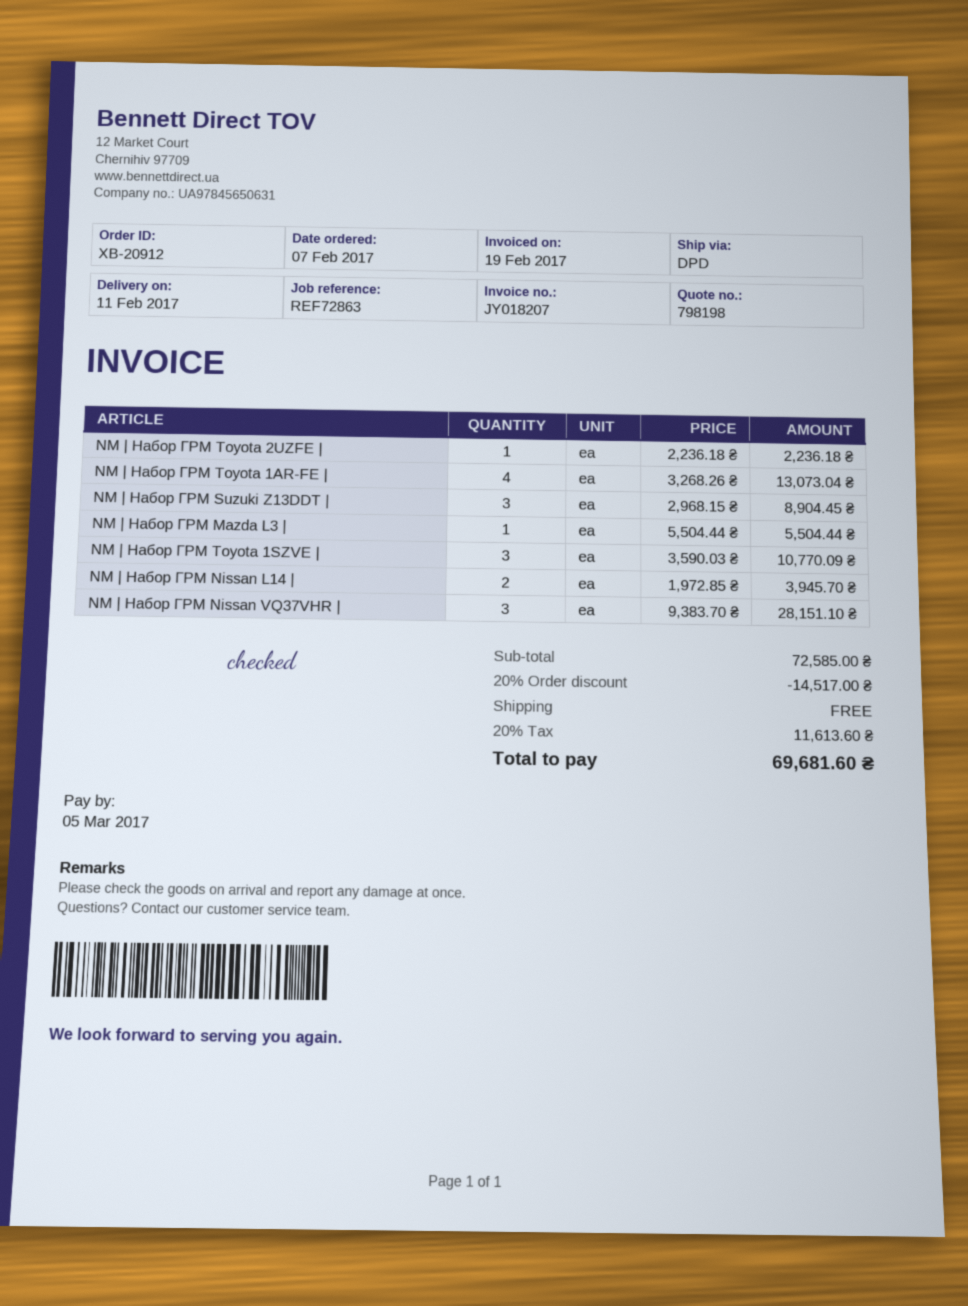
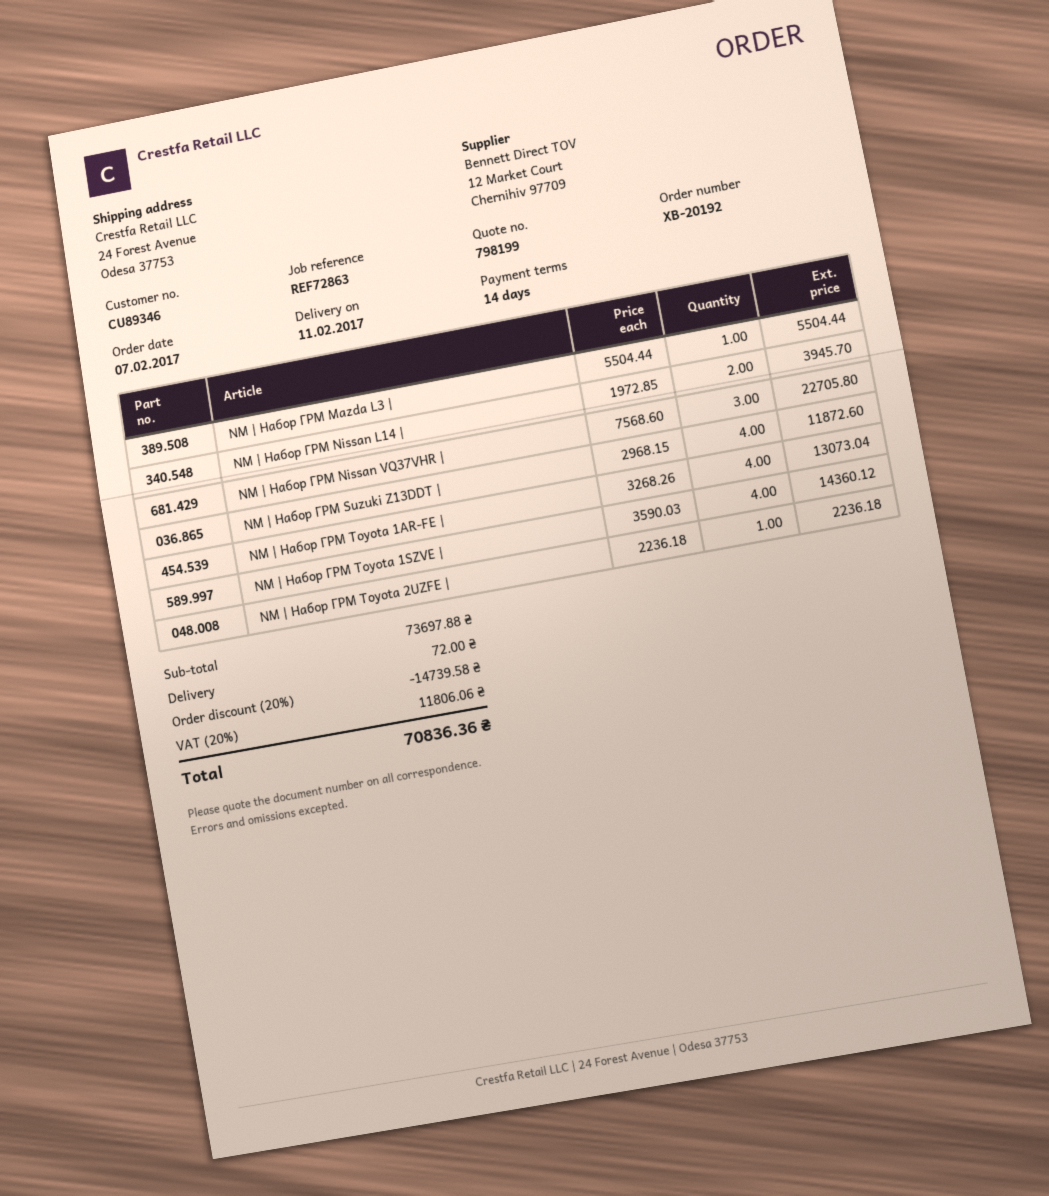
quote number: 798198 -> 798199
order number: XB-20912 -> XB-20192
NM | Набор ГРМ Suzuki Z13DDT |: 3 x 2968.15 = 8904.45 -> 4 x 2968.15 = 11872.60
NM | Набор ГРМ Toyota 1SZVE |: 3 x 3590.03 = 10770.09 -> 4 x 3590.03 = 14360.12
NM | Набор ГРМ Nissan VQ37VHR |: 3 x 9383.70 = 28151.10 -> 3 x 7568.60 = 22705.80
subtotal: 72585.00 -> 73697.88
discount: 20% = 14517.00 -> 20% = 14739.58
shipping: 0.00 -> 72.00
tax: 20% = 11613.60 -> 20% = 11806.06
total: 69681.60 -> 70836.36

